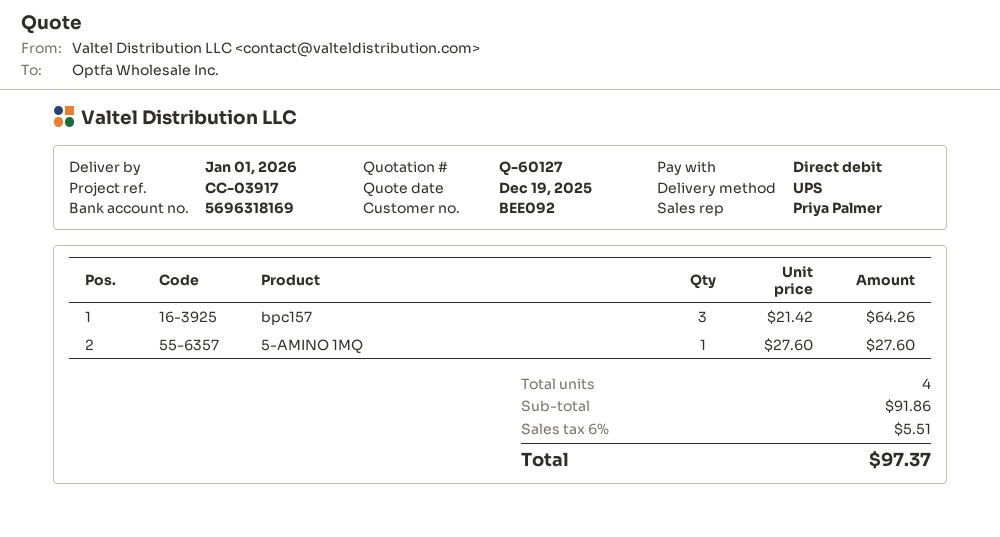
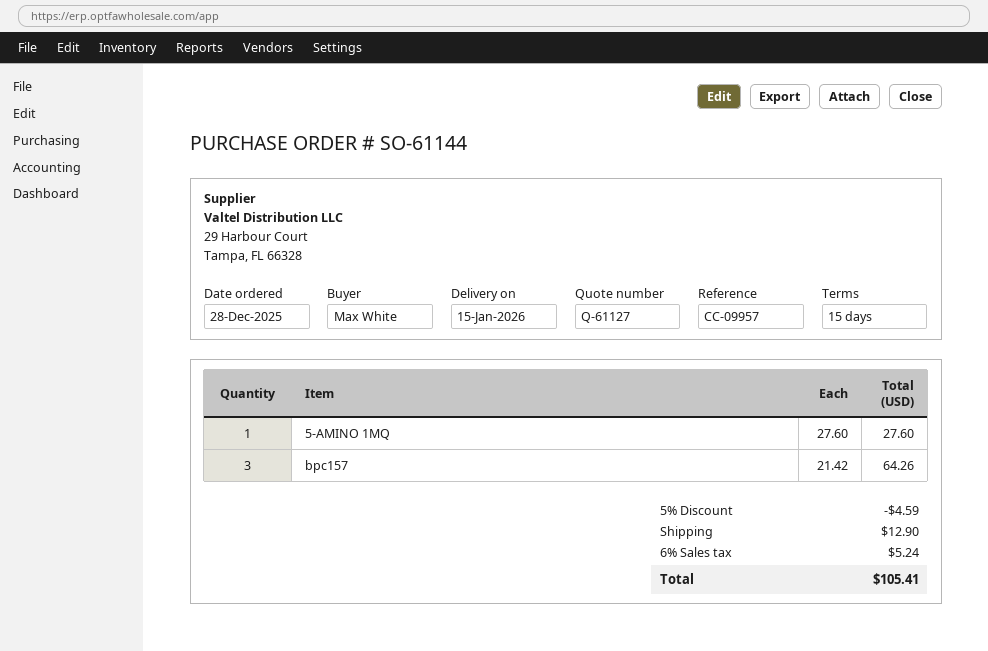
quote number: Q-60127 -> Q-61127
delivery date: 2026-01-01 -> 2026-01-15
reference: CC-03917 -> CC-09957
discount: none -> 5% = 4.59
shipping: none -> 12.90
tax: 6% = 5.51 -> 6% = 5.24
total: 97.37 -> 105.41

